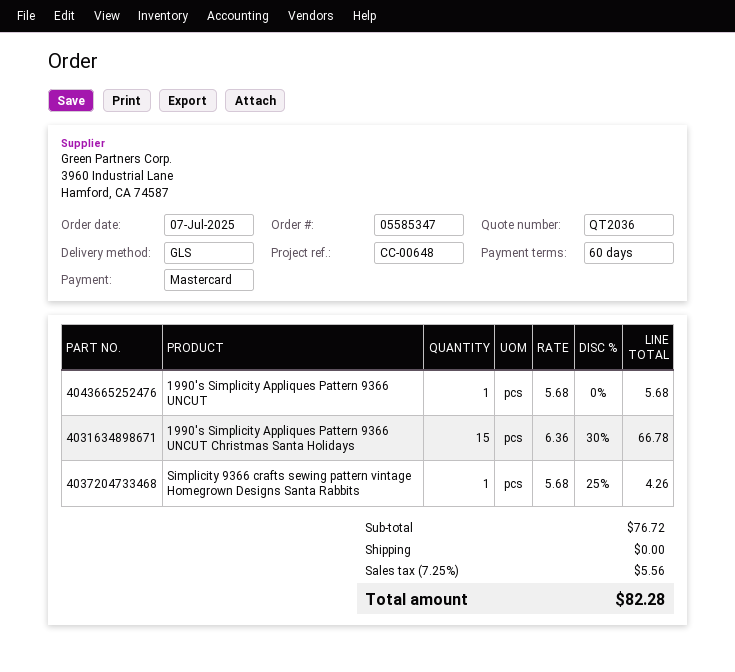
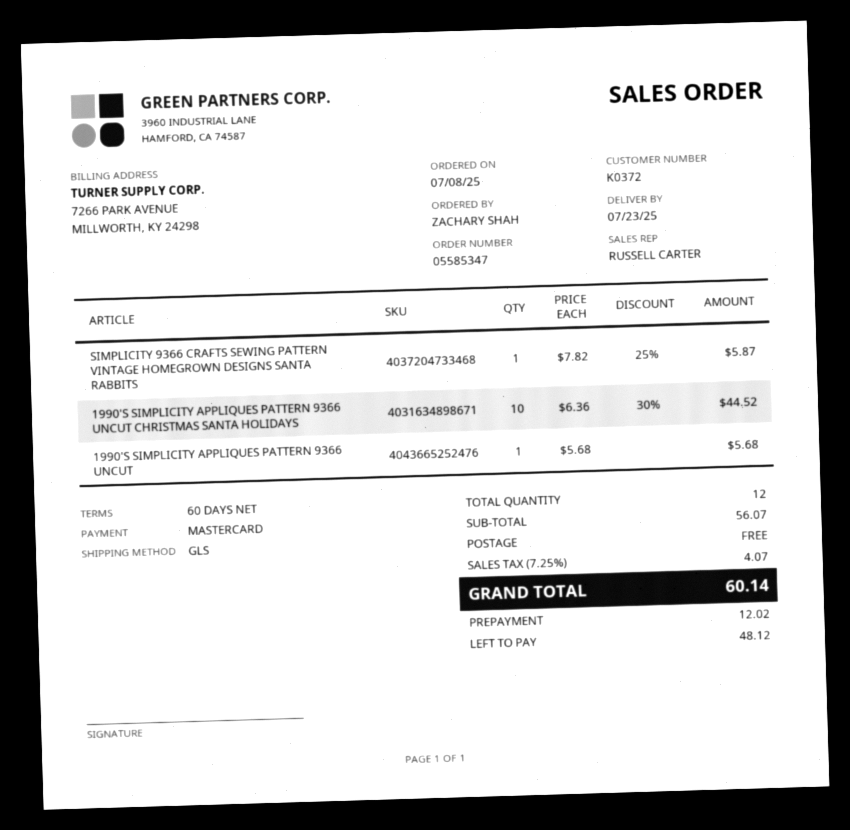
order date: 2025-07-07 -> 2025-07-08
1990's Simplicity Appliques Pattern 9366 UNCUT Christmas Santa Holidays: 15 x 6.36 - 30% = 66.78 -> 10 x 6.36 - 30% = 44.52
Simplicity 9366 crafts sewing pattern vintage Homegrown Designs Santa Rabbits: 1 x 5.68 - 25% = 4.26 -> 1 x 7.82 - 25% = 5.87
subtotal: 76.72 -> 56.07
tax: 7.25% = 5.56 -> 7.25% = 4.07
total: 82.28 -> 60.14

